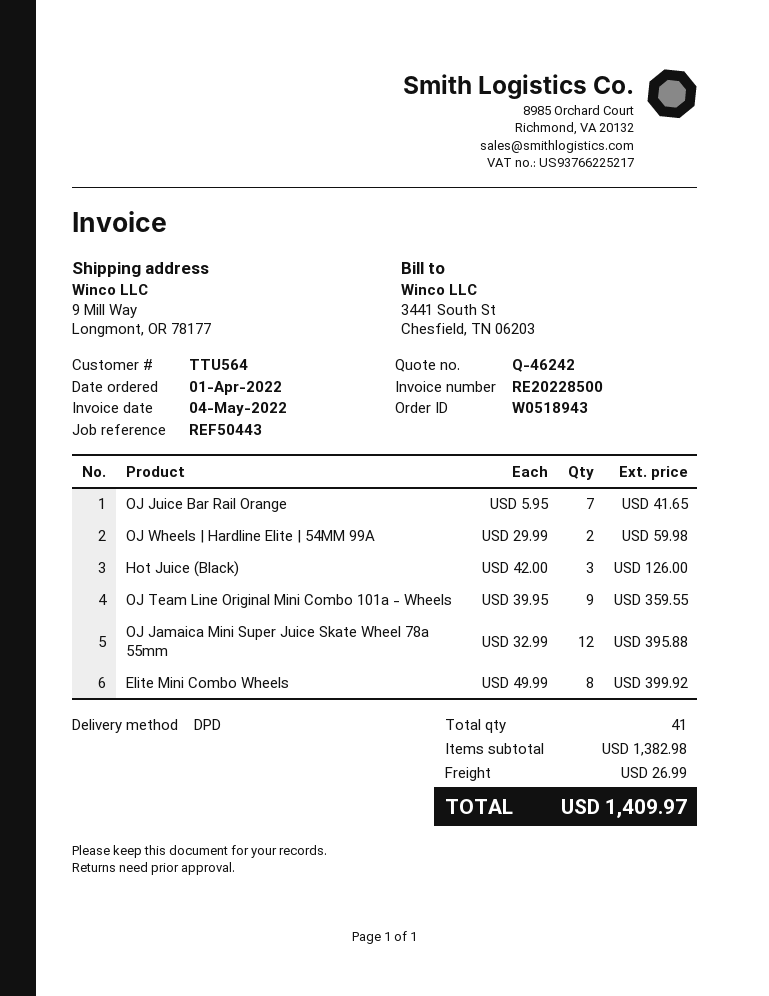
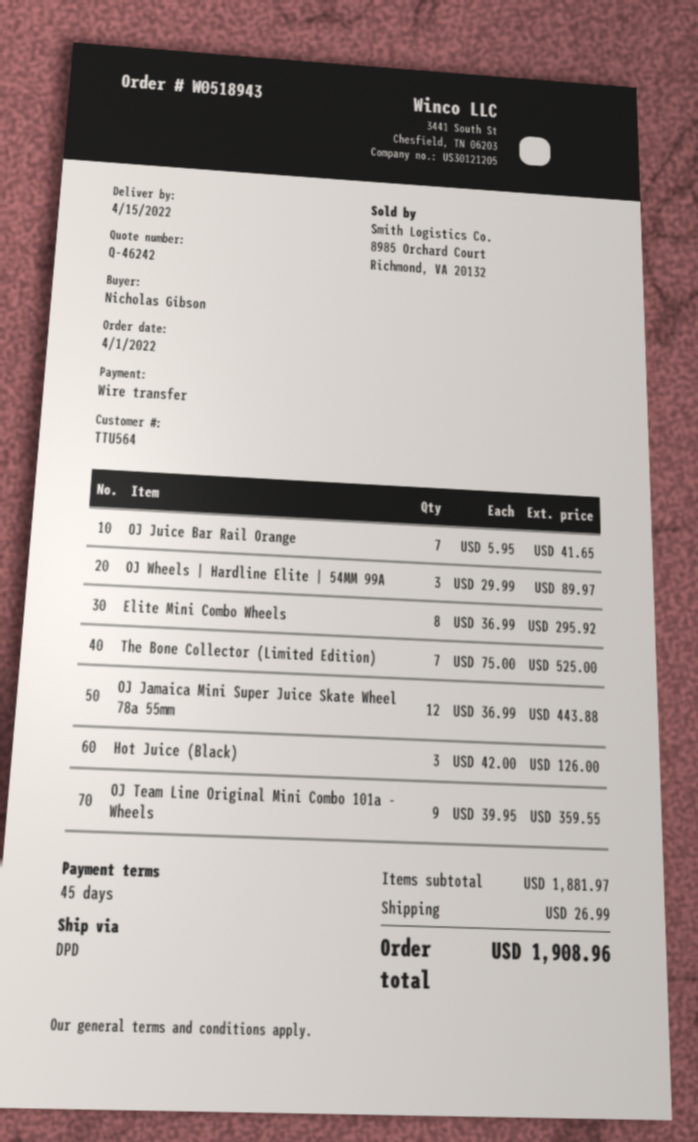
OJ Wheels | Hardline Elite | 54MM 99A: 2 x 29.99 = 59.98 -> 3 x 29.99 = 89.97
OJ Jamaica Mini Super Juice Skate Wheel 78a 55mm: 12 x 32.99 = 395.88 -> 12 x 36.99 = 443.88
Elite Mini Combo Wheels: 8 x 49.99 = 399.92 -> 8 x 36.99 = 295.92
The Bone Collector (Limited Edition): none -> 7 x 75.00 = 525.00
subtotal: 1382.98 -> 1881.97
total: 1409.97 -> 1908.96

